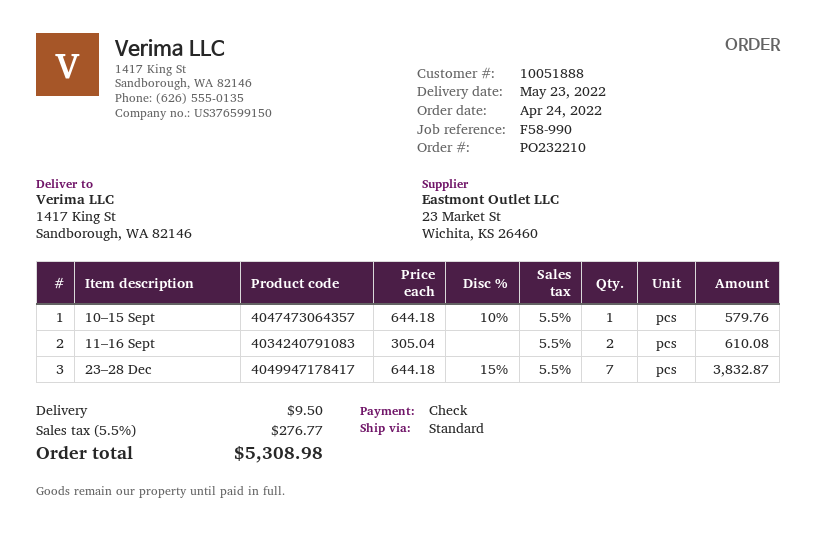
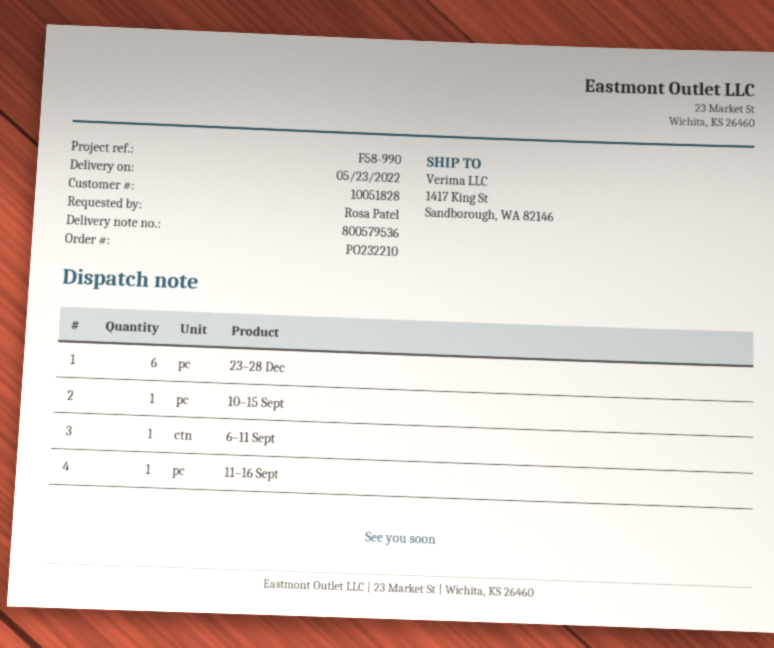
customer number: 10051888 -> 10051828
11–16 Sept: 2 -> 1
23–28 Dec: 7 -> 6
6–11 Sept: none -> 1

